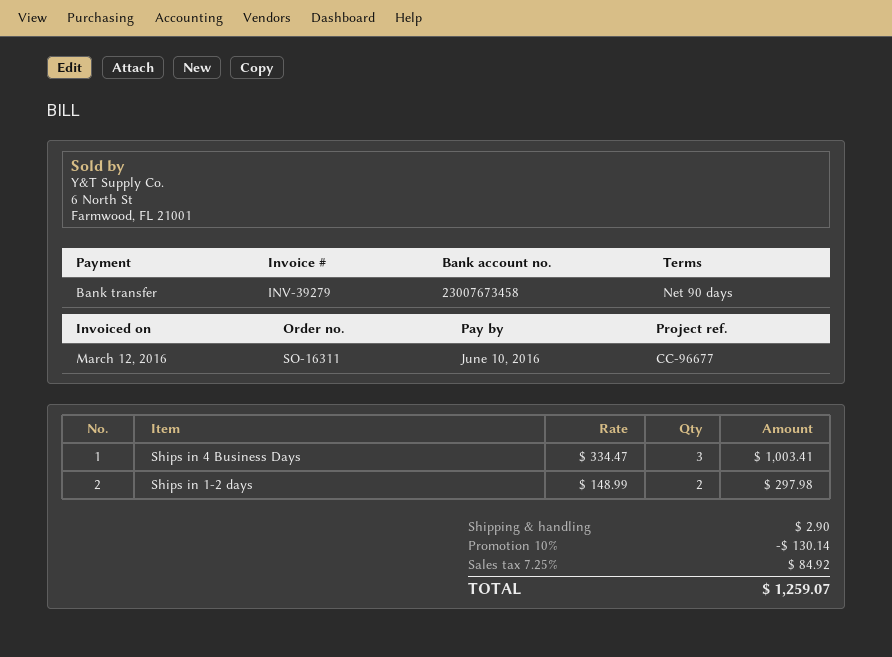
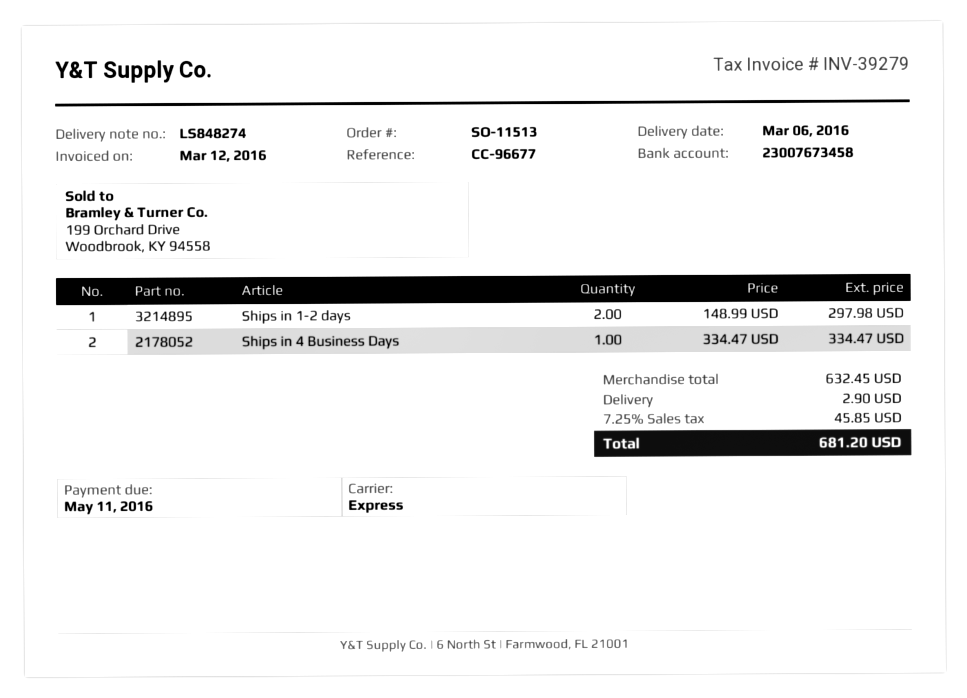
order number: SO-16311 -> SO-11513
due date: 2016-06-10 -> 2016-05-11
Ships in 4 Business Days: 3 x 334.47 = 1003.41 -> 1 x 334.47 = 334.47
discount: 10% = 130.14 -> none
tax: 7.25% = 84.92 -> 7.25% = 45.85
total: 1259.07 -> 681.20

